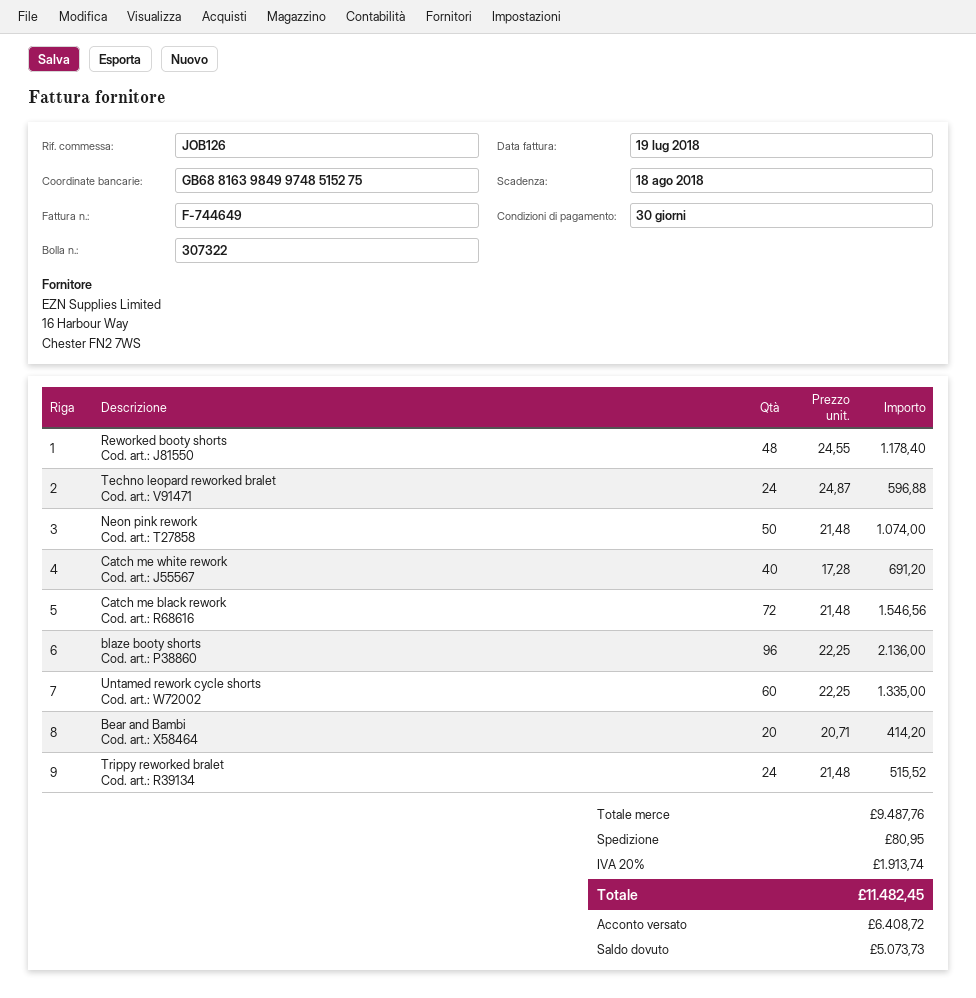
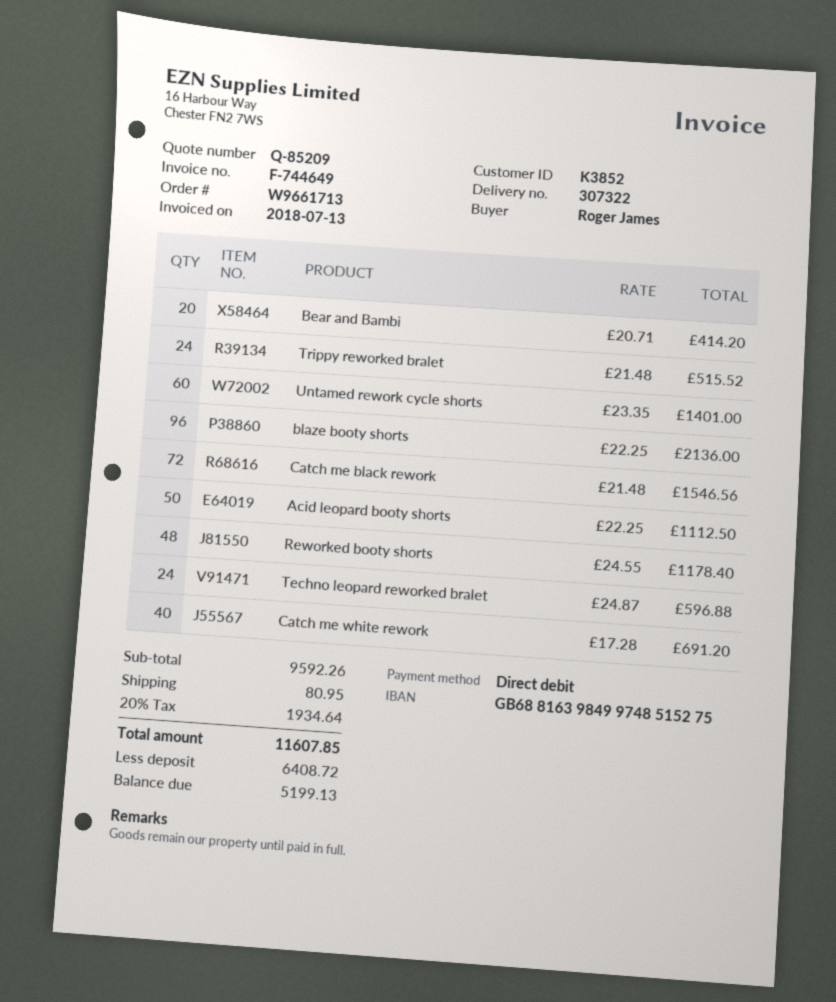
invoice date: 2018-07-19 -> 2018-07-13
Neon pink rework: 50 x 21.48 = 1074.00 -> none
Untamed rework cycle shorts: 60 x 22.25 = 1335.00 -> 60 x 23.35 = 1401.00
Acid leopard booty shorts: none -> 50 x 22.25 = 1112.50
subtotal: 9487.76 -> 9592.26
tax: 20% = 1913.74 -> 20% = 1934.64
total: 11482.45 -> 11607.85
balance: 5073.73 -> 5199.13

